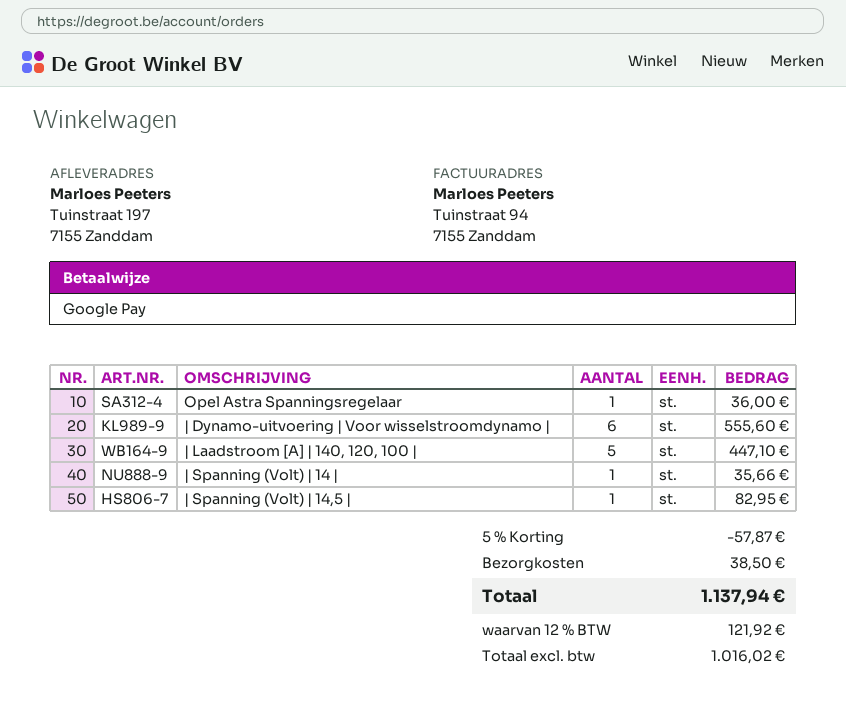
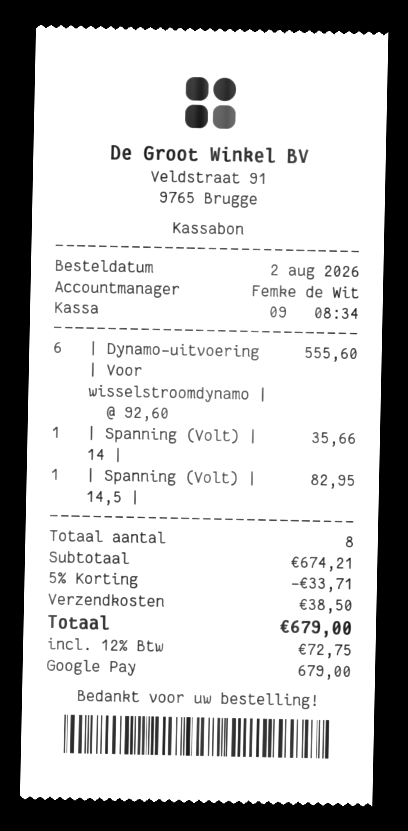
Opel Astra Spanningsregelaar: 1 for 36.00 -> none
| Laadstroom [A] | 140, 120, 100 |: 5 for 447.10 -> none
discount: 5% = 57.87 -> 5% = 33.71
tax: 12% = 121.92 -> 12% = 72.75
total: 1137.94 -> 679.00

